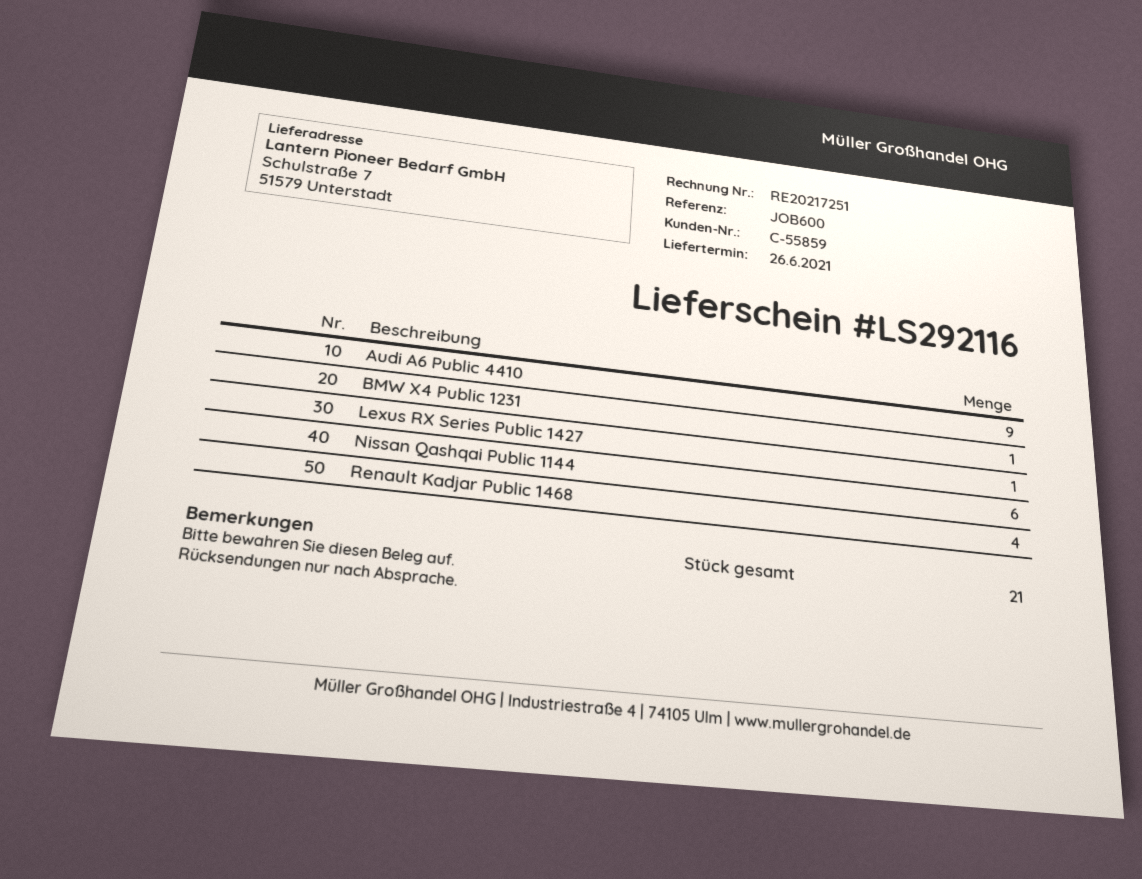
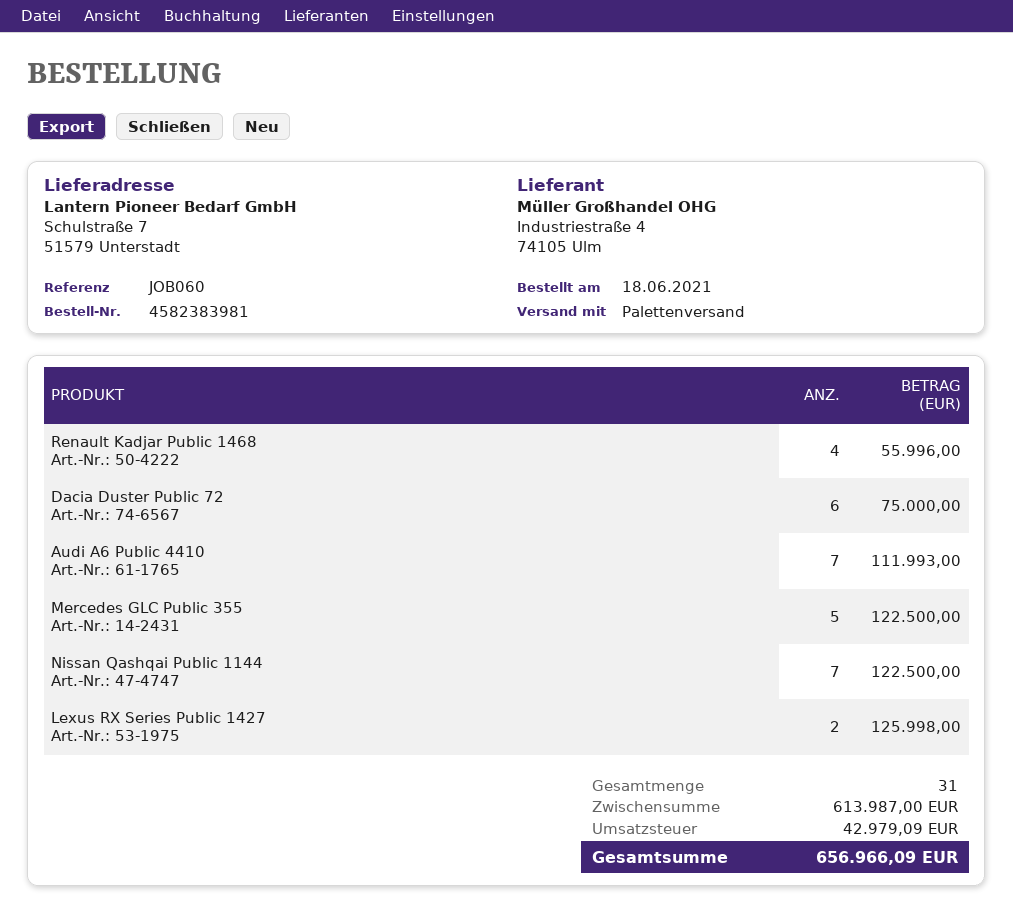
reference: JOB600 -> JOB060
Audi A6 Public 4410: 9 -> 7
BMW X4 Public 1231: 1 -> none
Lexus RX Series Public 1427: 1 -> 2
Nissan Qashqai Public 1144: 6 -> 7
Dacia Duster Public 72: none -> 6
Mercedes GLC Public 355: none -> 5
total quantity: 21 -> 31

